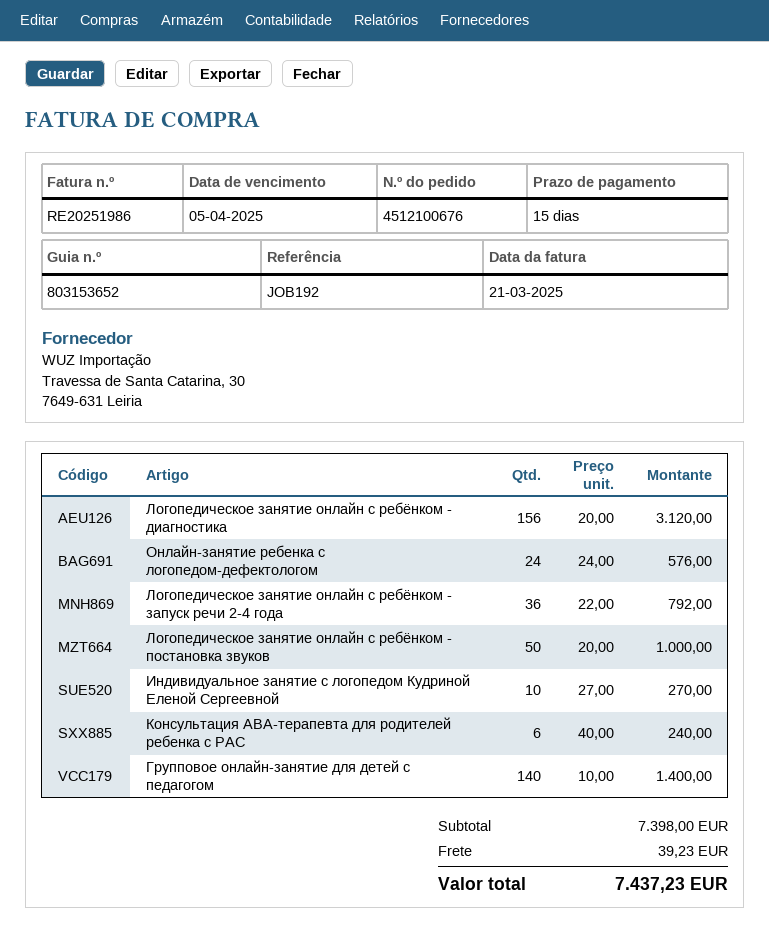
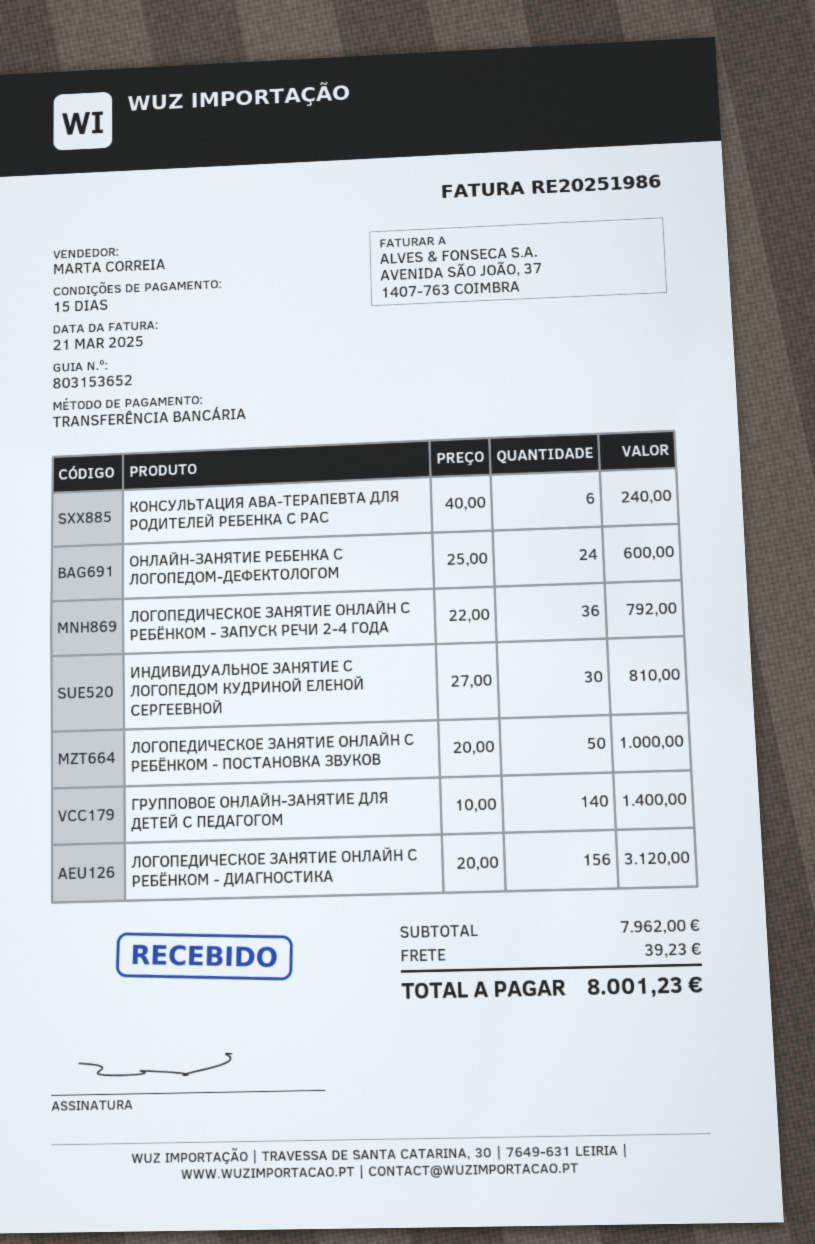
Онлайн-занятие ребенка с логопедом-дефектологом: 24 x 24.00 = 576.00 -> 24 x 25.00 = 600.00
Индивидуальное занятие с логопедом Кудриной Еленой Сергеевной: 10 x 27.00 = 270.00 -> 30 x 27.00 = 810.00
subtotal: 7398.00 -> 7962.00
total: 7437.23 -> 8001.23

